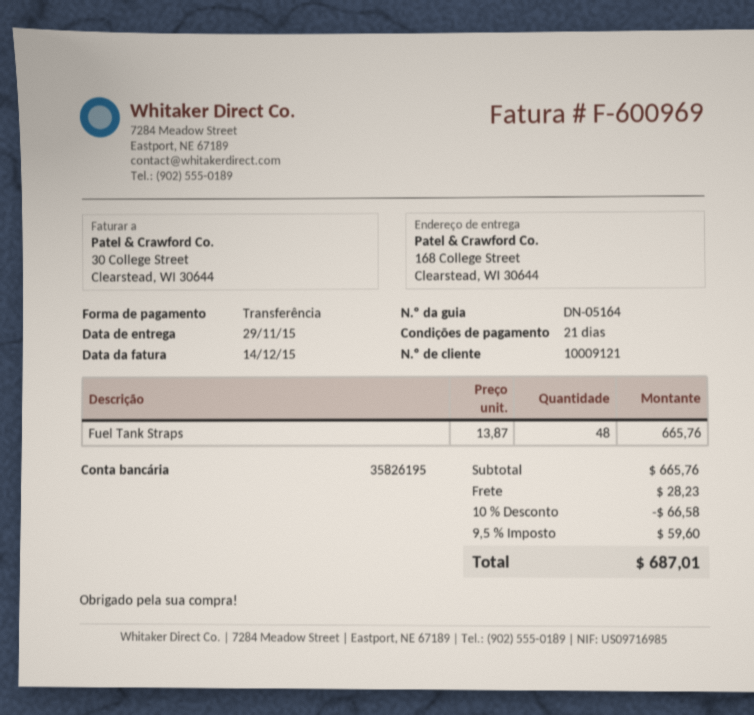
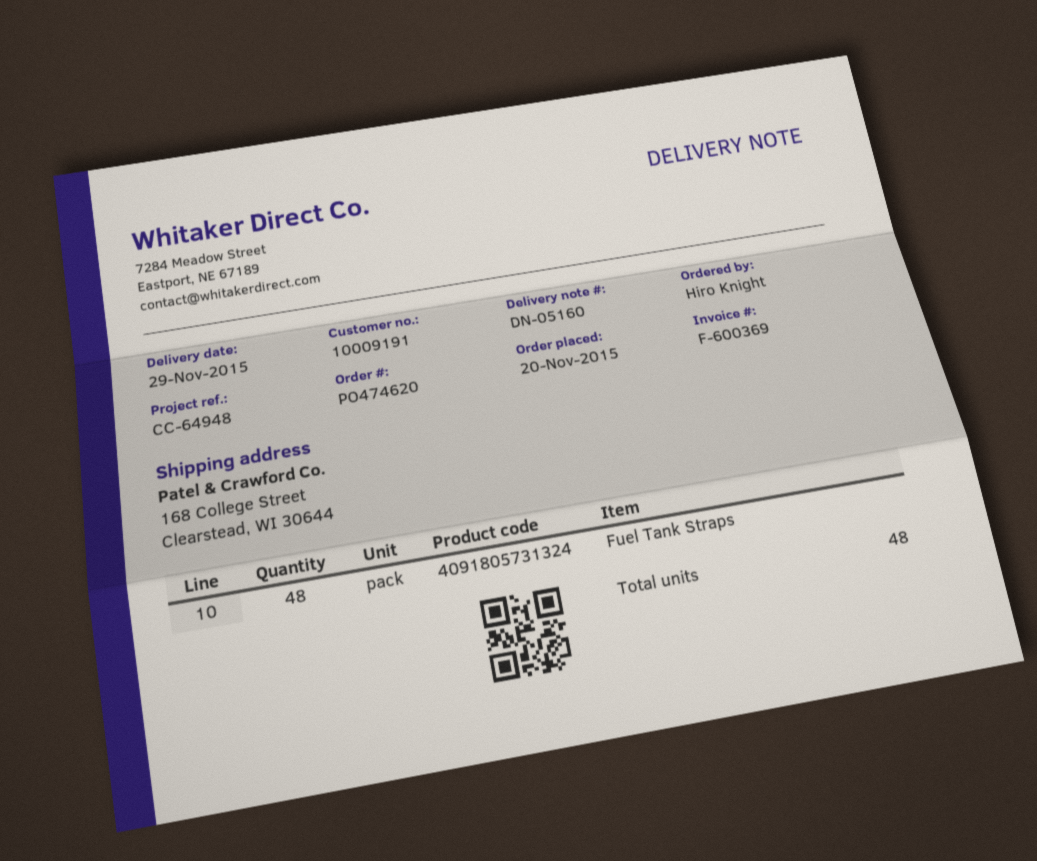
delivery note number: DN-05164 -> DN-05160
invoice number: F-600969 -> F-600369
customer number: 10009121 -> 10009191

